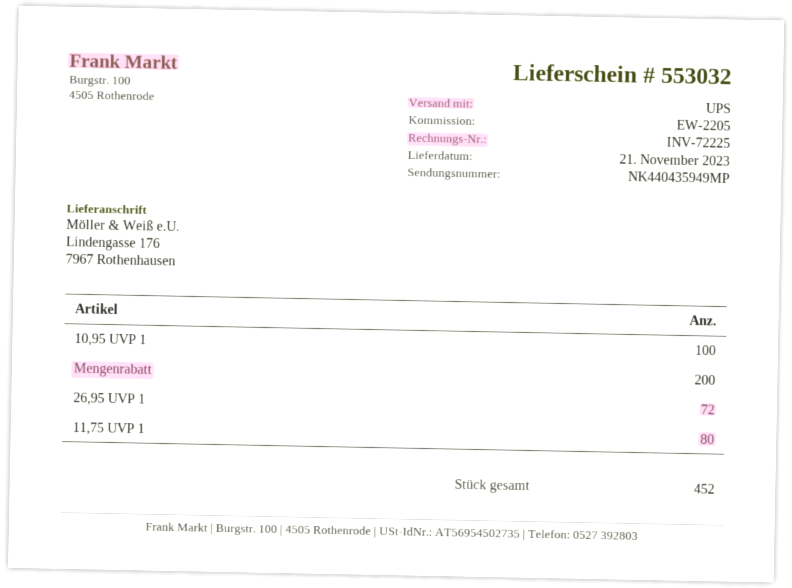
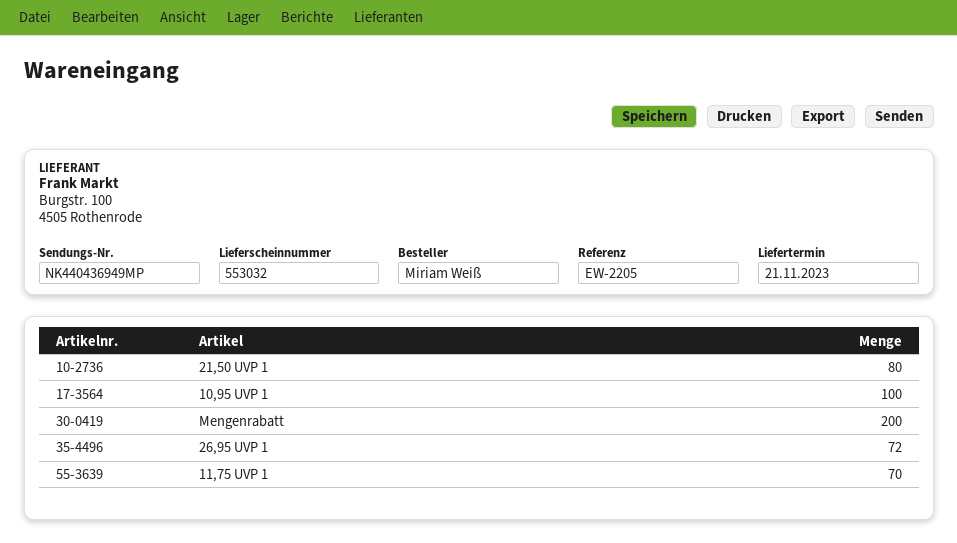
tracking number: NK440435949MP -> NK440436949MP
11,75 UVP 1: 80 -> 70
21,50 UVP 1: none -> 80

